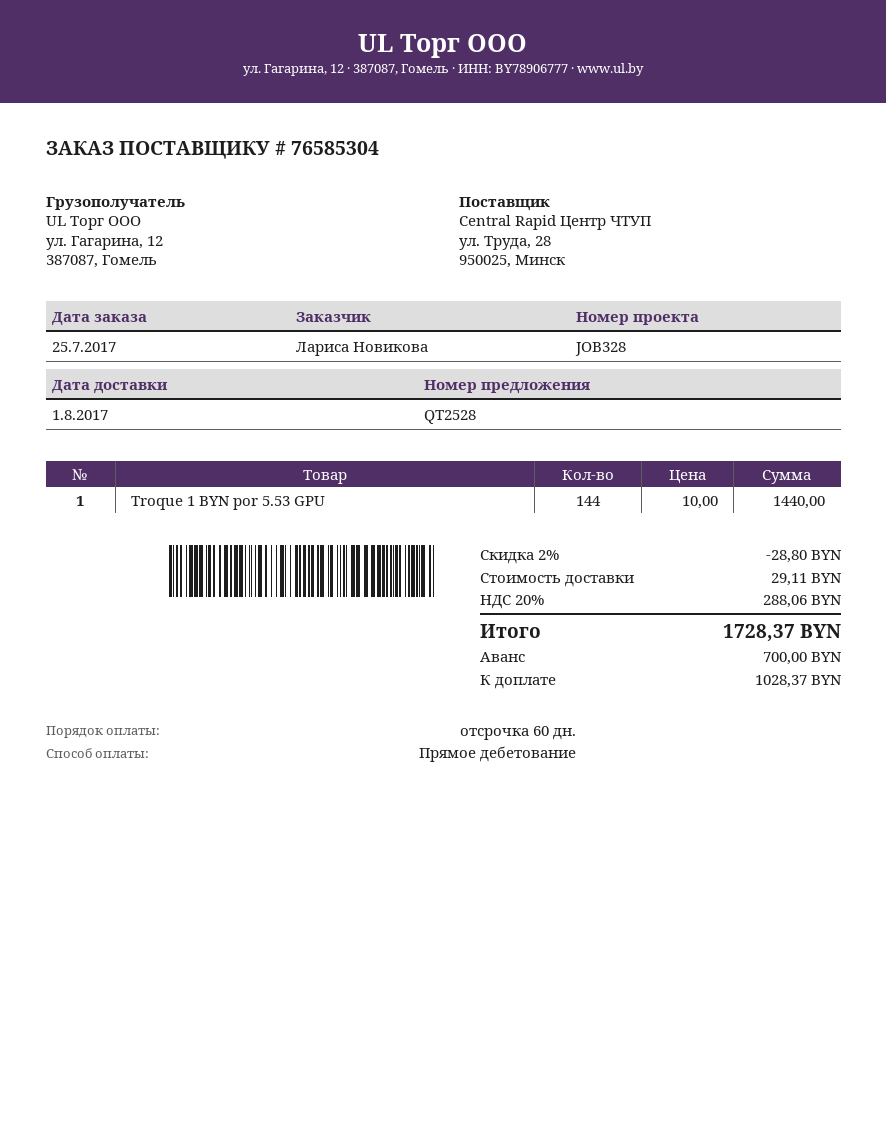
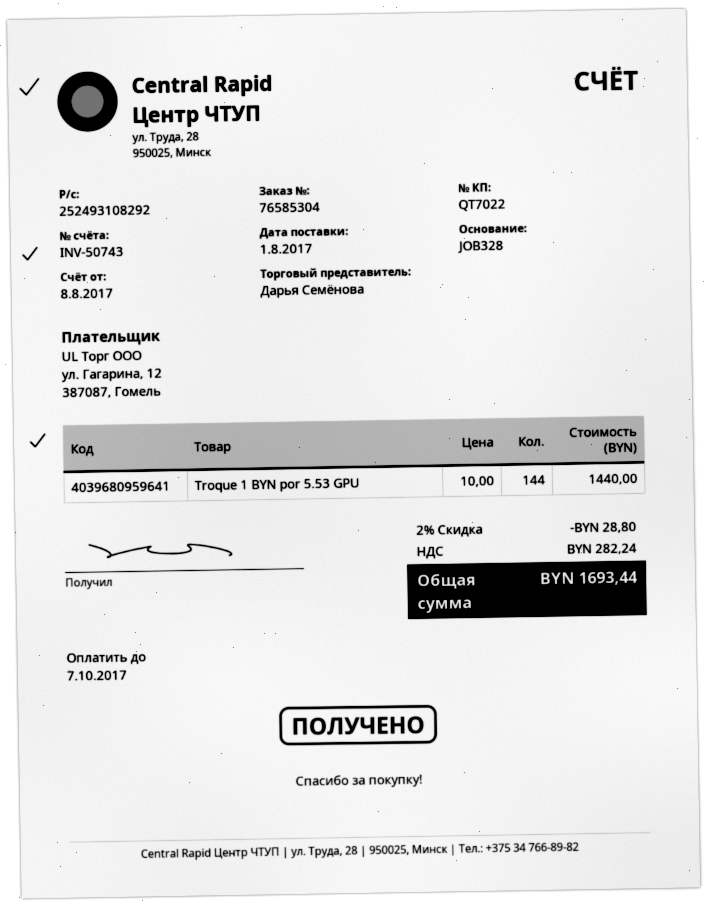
quote number: QT2528 -> QT7022
shipping: 29.11 -> none
tax: 288.06 -> 282.24
total: 1728.37 -> 1693.44

